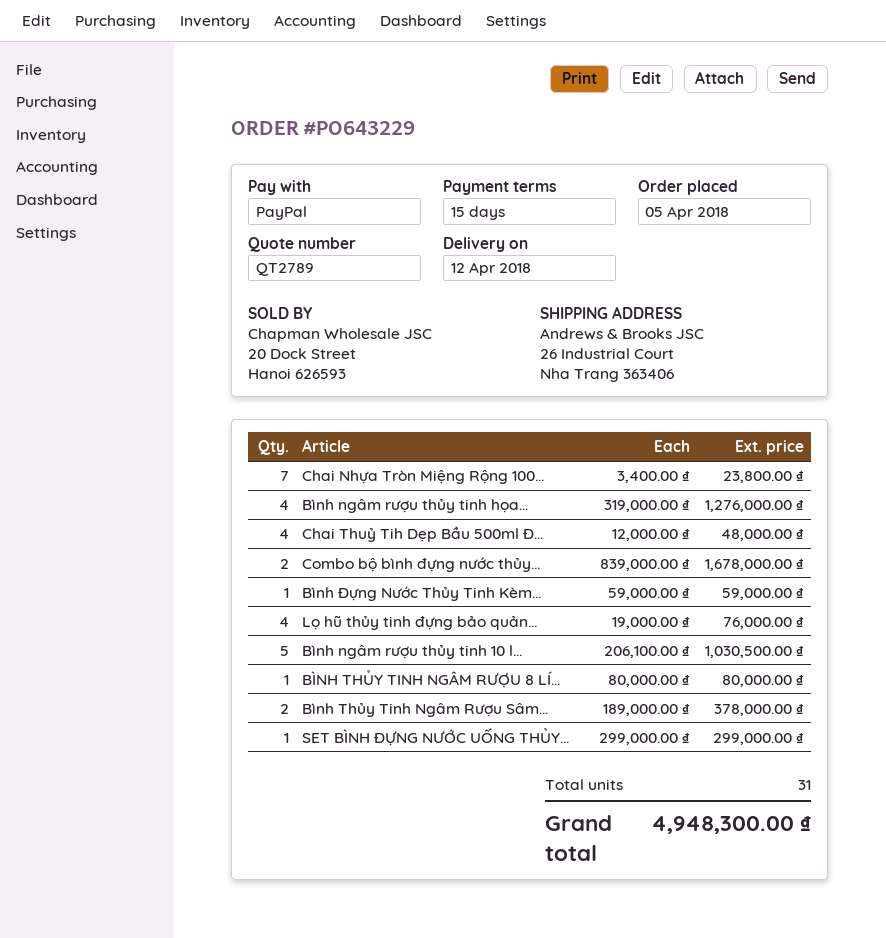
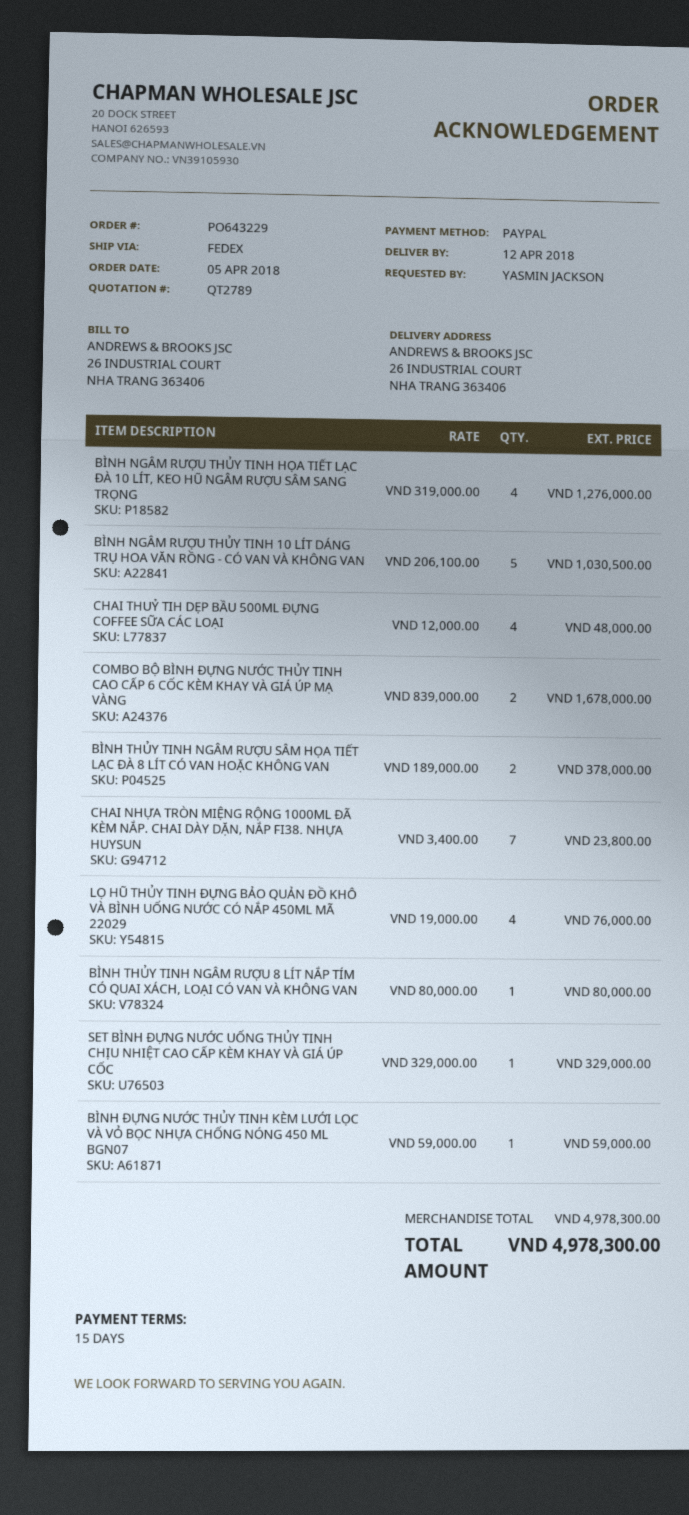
SET BÌNH ĐỰNG NƯỚC UỐNG THỦY...: 1 x 299000.00 = 299000.00 -> 1 x 329000.00 = 329000.00
total: 4948300.00 -> 4978300.00

